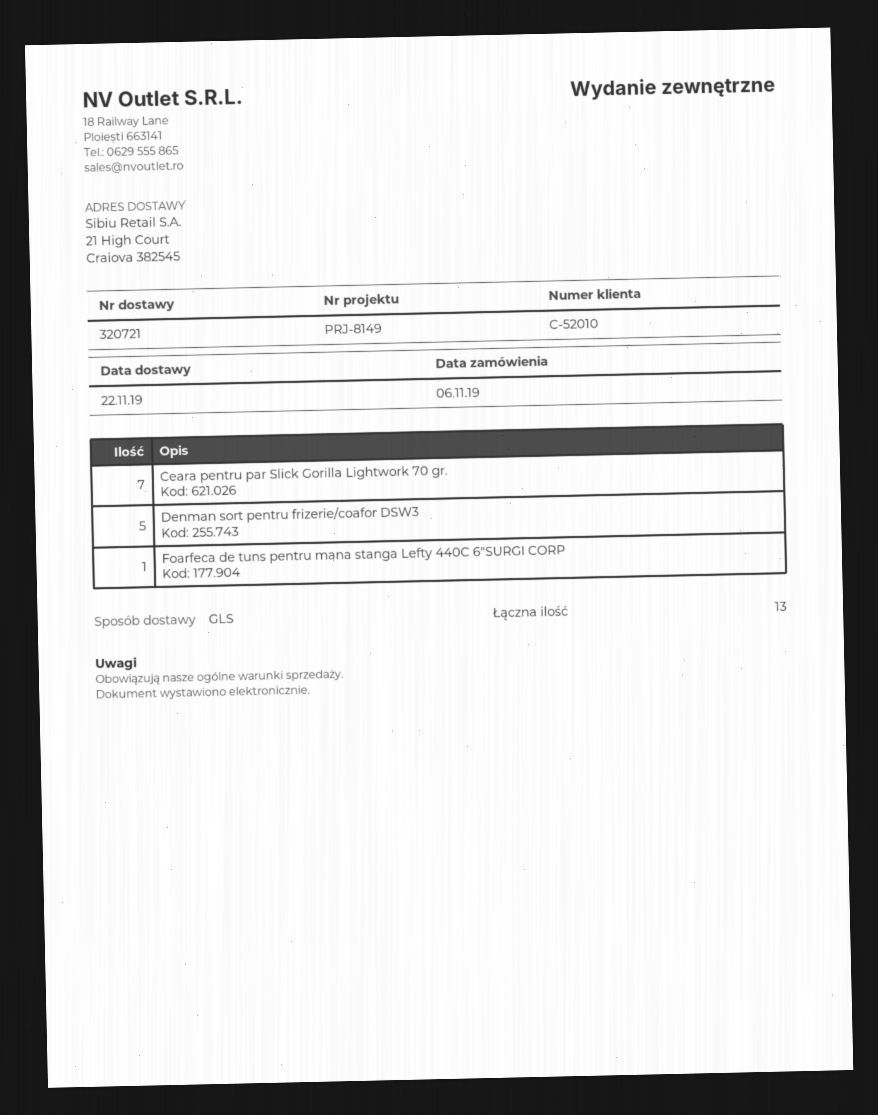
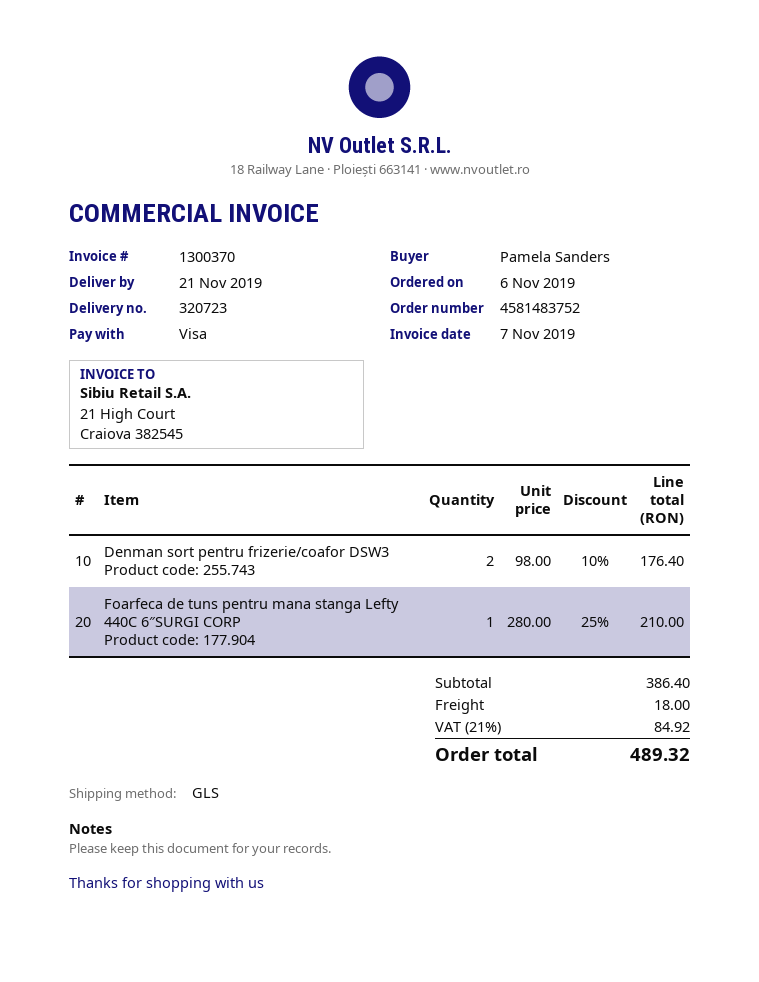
delivery note number: 320721 -> 320723
delivery date: 2019-11-22 -> 2019-11-21
Ceara pentru par Slick Gorilla Lightwork 70 gr.: 7 -> none
Denman sort pentru frizerie/coafor DSW3: 5 -> 2

